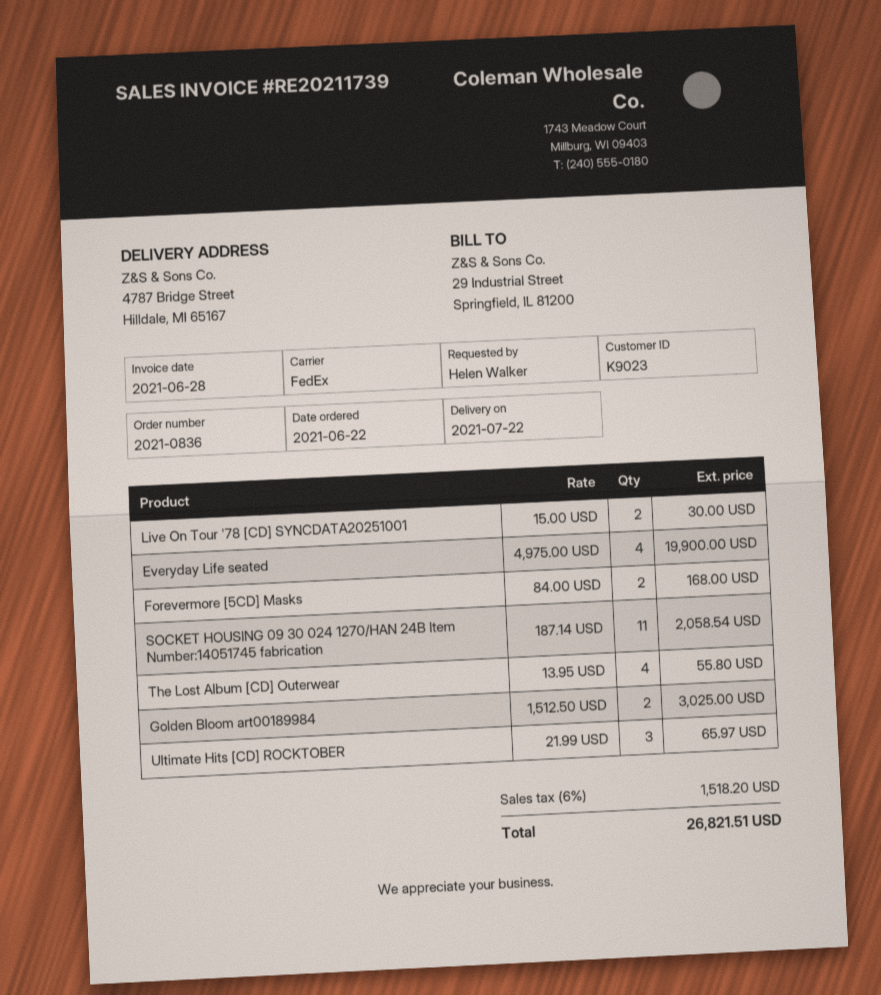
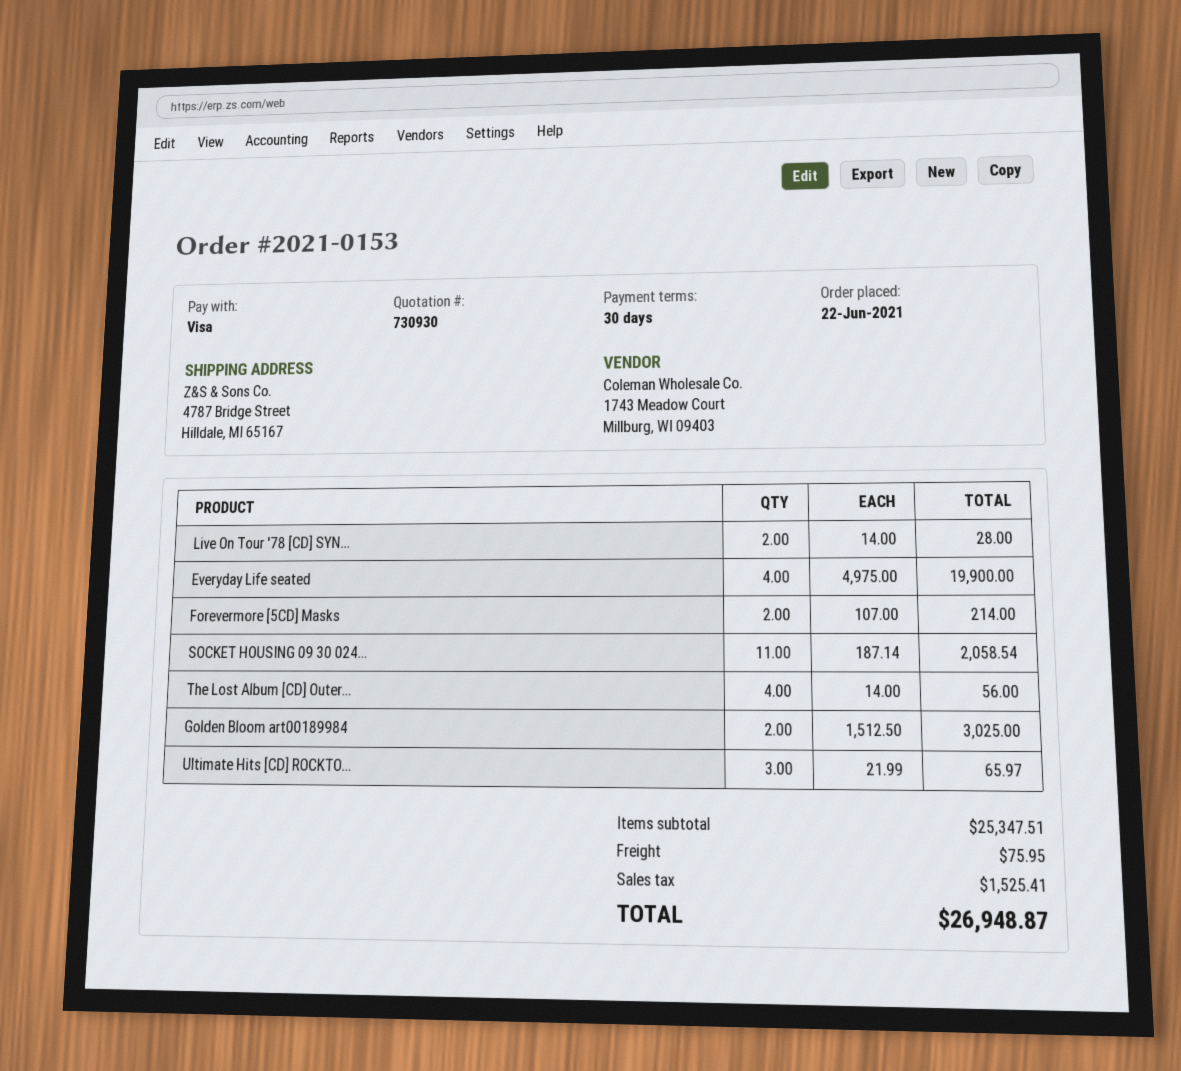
order number: 2021-0836 -> 2021-0153
Live On Tour '78 [CD] SYNCDATA20251001: 2 x 15.00 = 30.00 -> 2 x 14.00 = 28.00
Forevermore [5CD] Masks: 2 x 84.00 = 168.00 -> 2 x 107.00 = 214.00
The Lost Album [CD] Outerwear: 4 x 13.95 = 55.80 -> 4 x 14.00 = 56.00
shipping: none -> 75.95
tax: 1518.20 -> 1525.41
total: 26821.51 -> 26948.87

